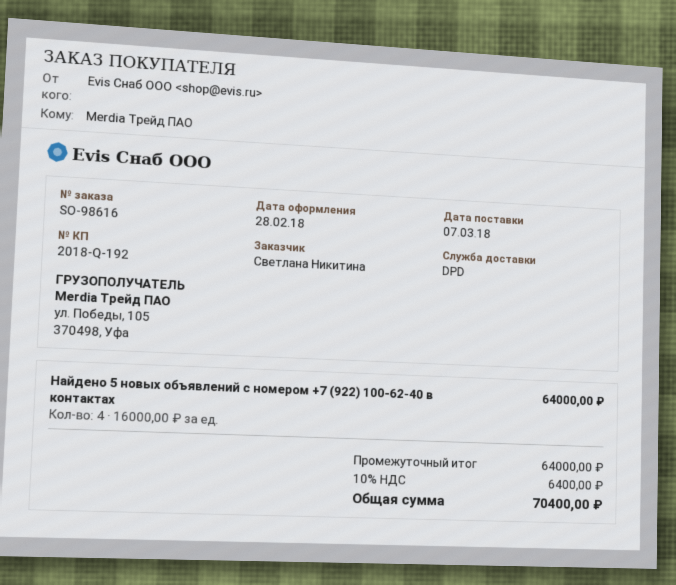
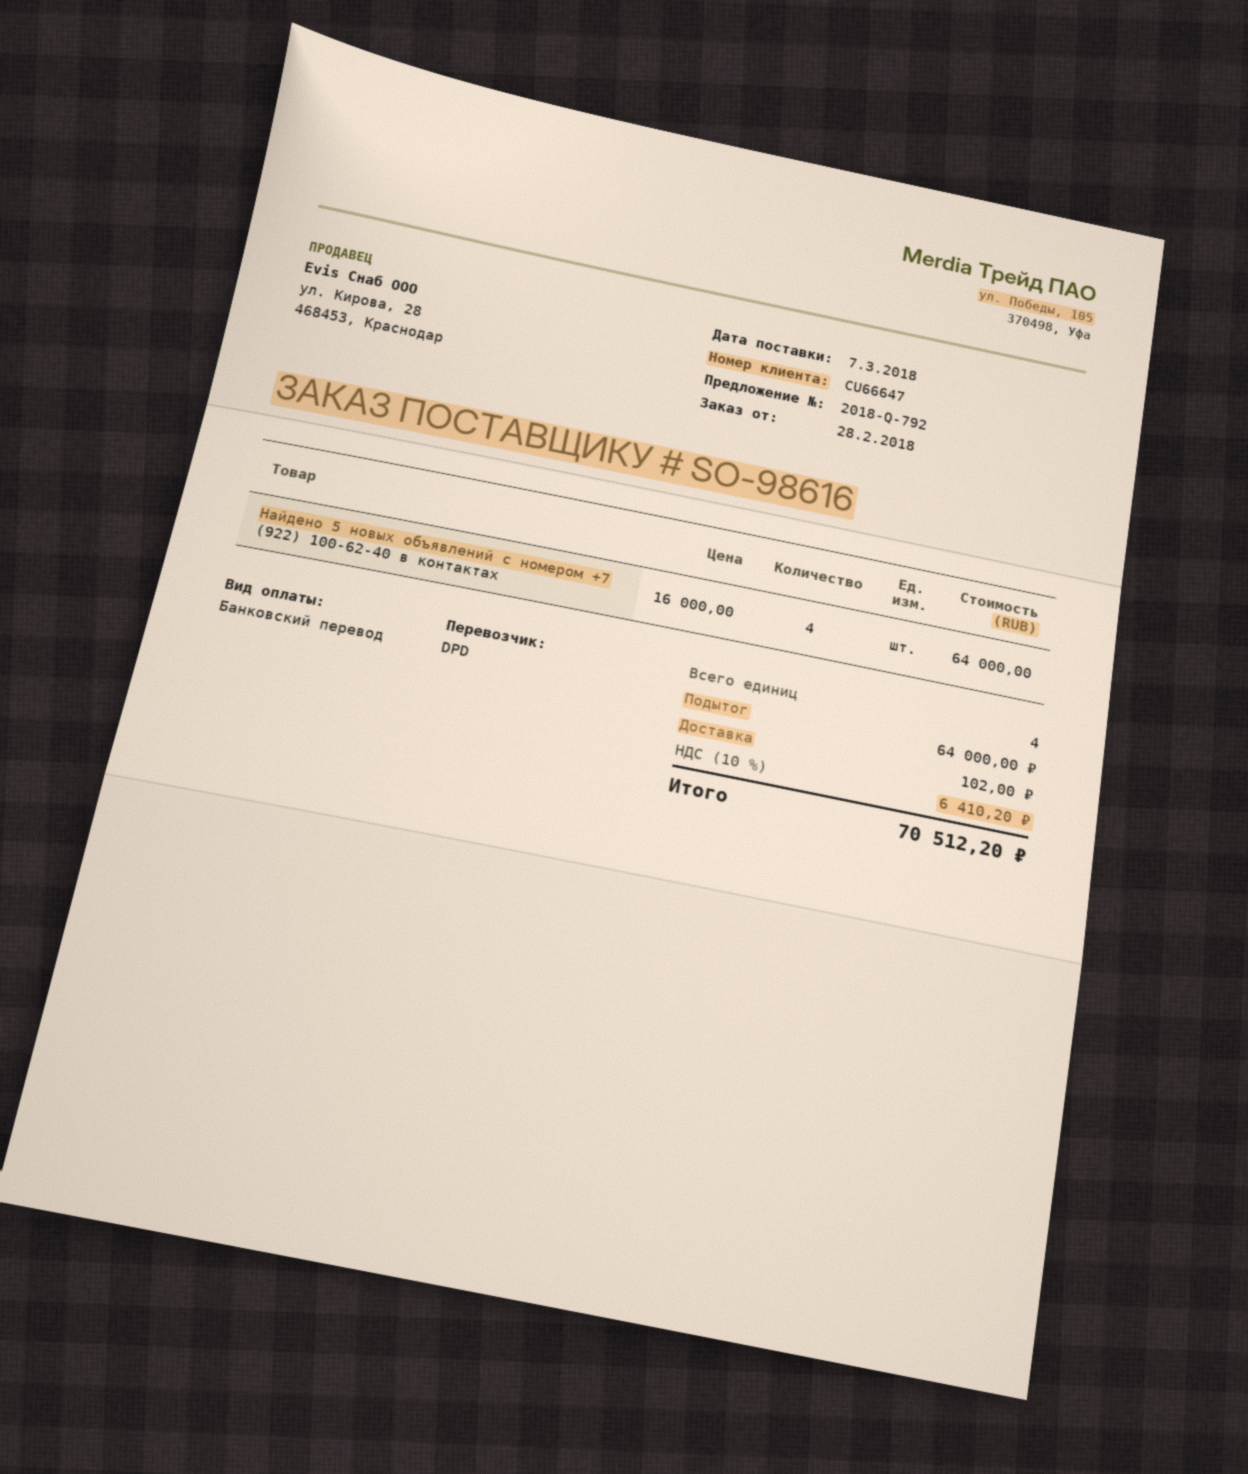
quote number: 2018-Q-192 -> 2018-Q-792
shipping: none -> 102.00
tax: 10% = 6400.00 -> 10% = 6410.20
total: 70400.00 -> 70512.20

